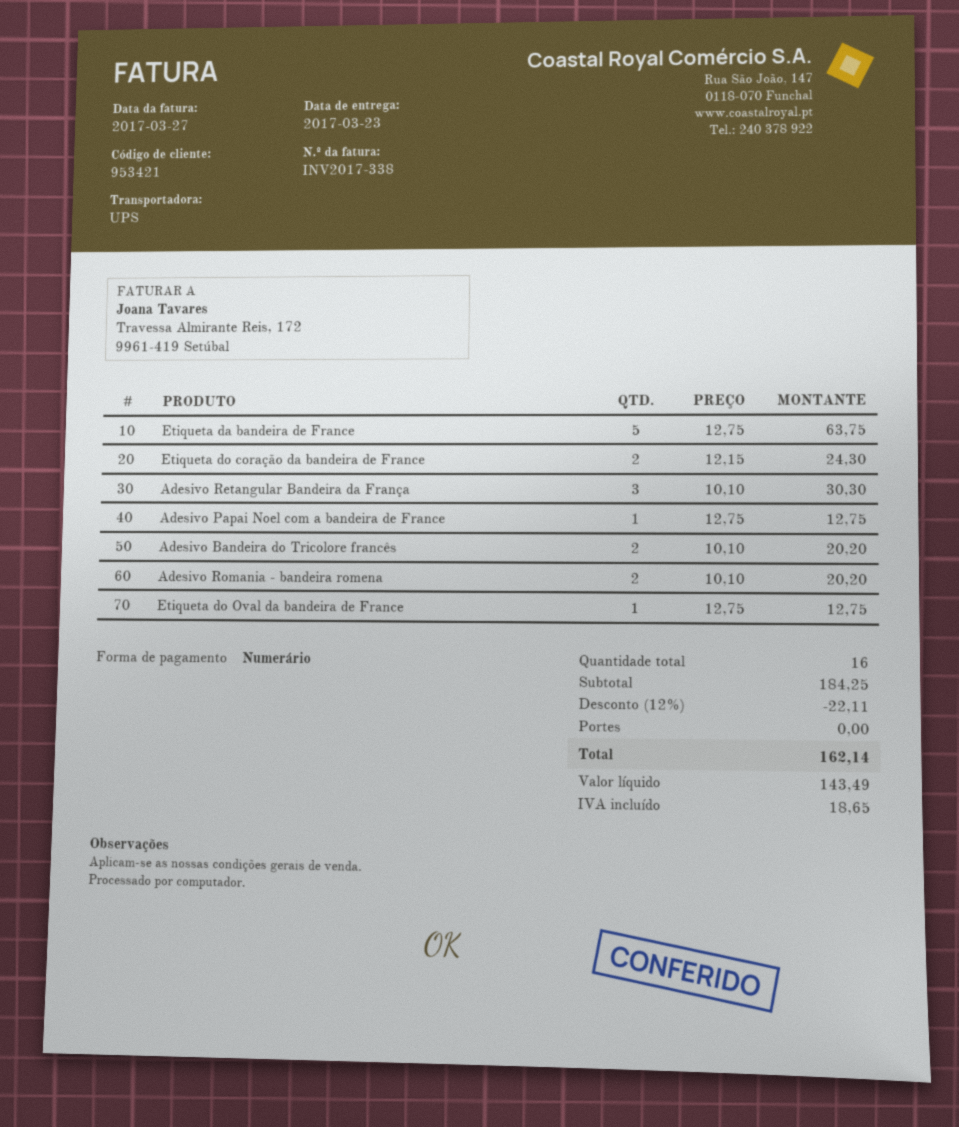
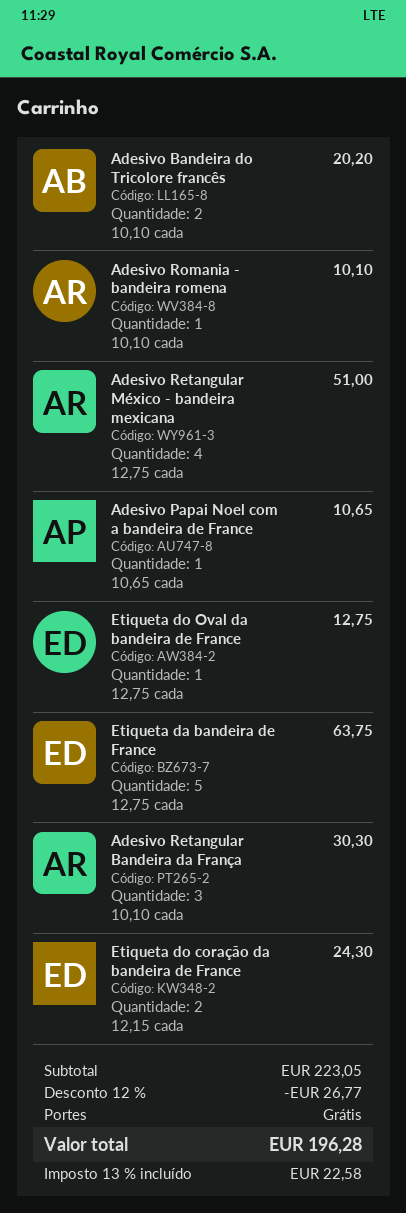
Adesivo Papai Noel com a bandeira de France: 1 x 12.75 = 12.75 -> 1 x 10.65 = 10.65
Adesivo Romania - bandeira romena: 2 x 10.10 = 20.20 -> 1 x 10.10 = 10.10
Adesivo Retangular México - bandeira mexicana: none -> 4 x 12.75 = 51.00
subtotal: 184.25 -> 223.05
discount: 12% = 22.11 -> 12% = 26.77
tax: 18.65 -> 22.58
total: 162.14 -> 196.28

